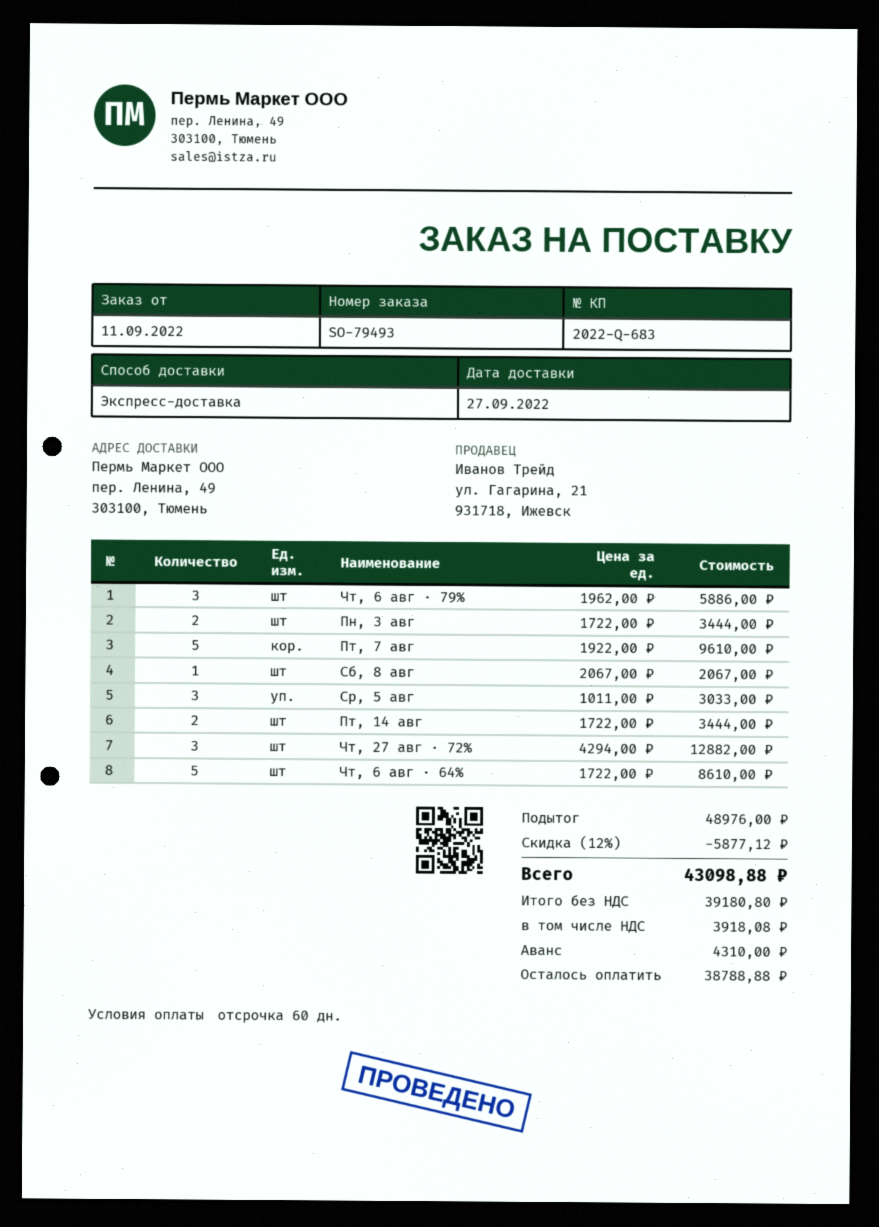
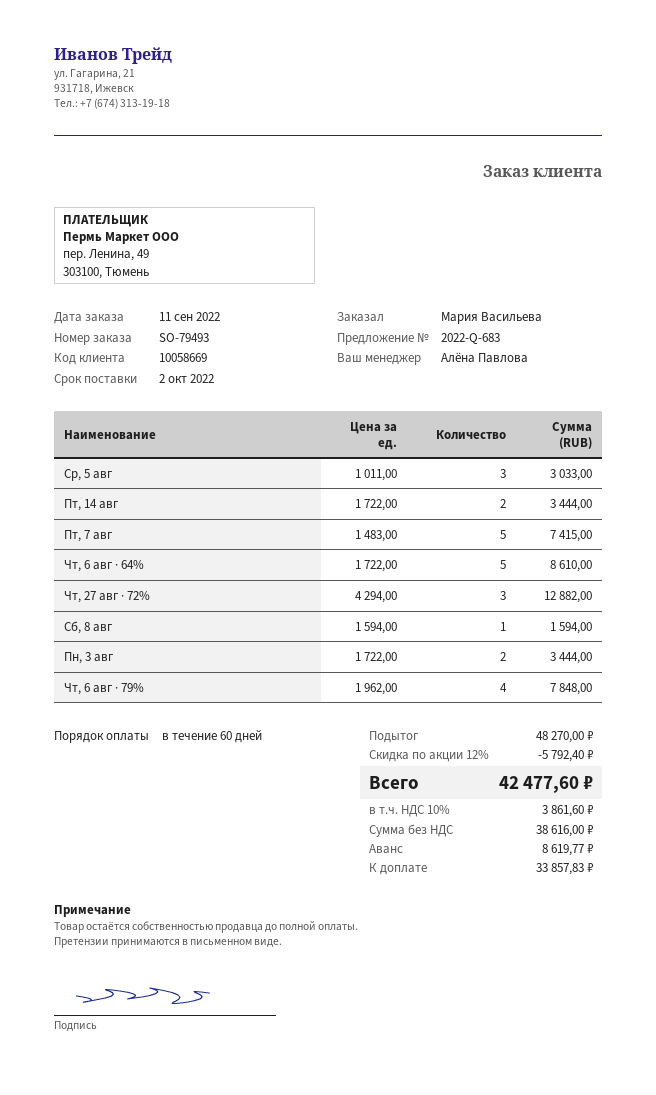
delivery date: 2022-09-27 -> 2022-10-02
Чт, 6 авг · 79%: 3 x 1962.00 = 5886.00 -> 4 x 1962.00 = 7848.00
Пт, 7 авг: 5 x 1922.00 = 9610.00 -> 5 x 1483.00 = 7415.00
Сб, 8 авг: 1 x 2067.00 = 2067.00 -> 1 x 1594.00 = 1594.00
subtotal: 48976.00 -> 48270.00
discount: 12% = 5877.12 -> 12% = 5792.40
net: 39180.80 -> 38616.00
tax: 3918.08 -> 3861.60
total: 43098.88 -> 42477.60
deposit: 4310.00 -> 8619.77
balance: 38788.88 -> 33857.83

